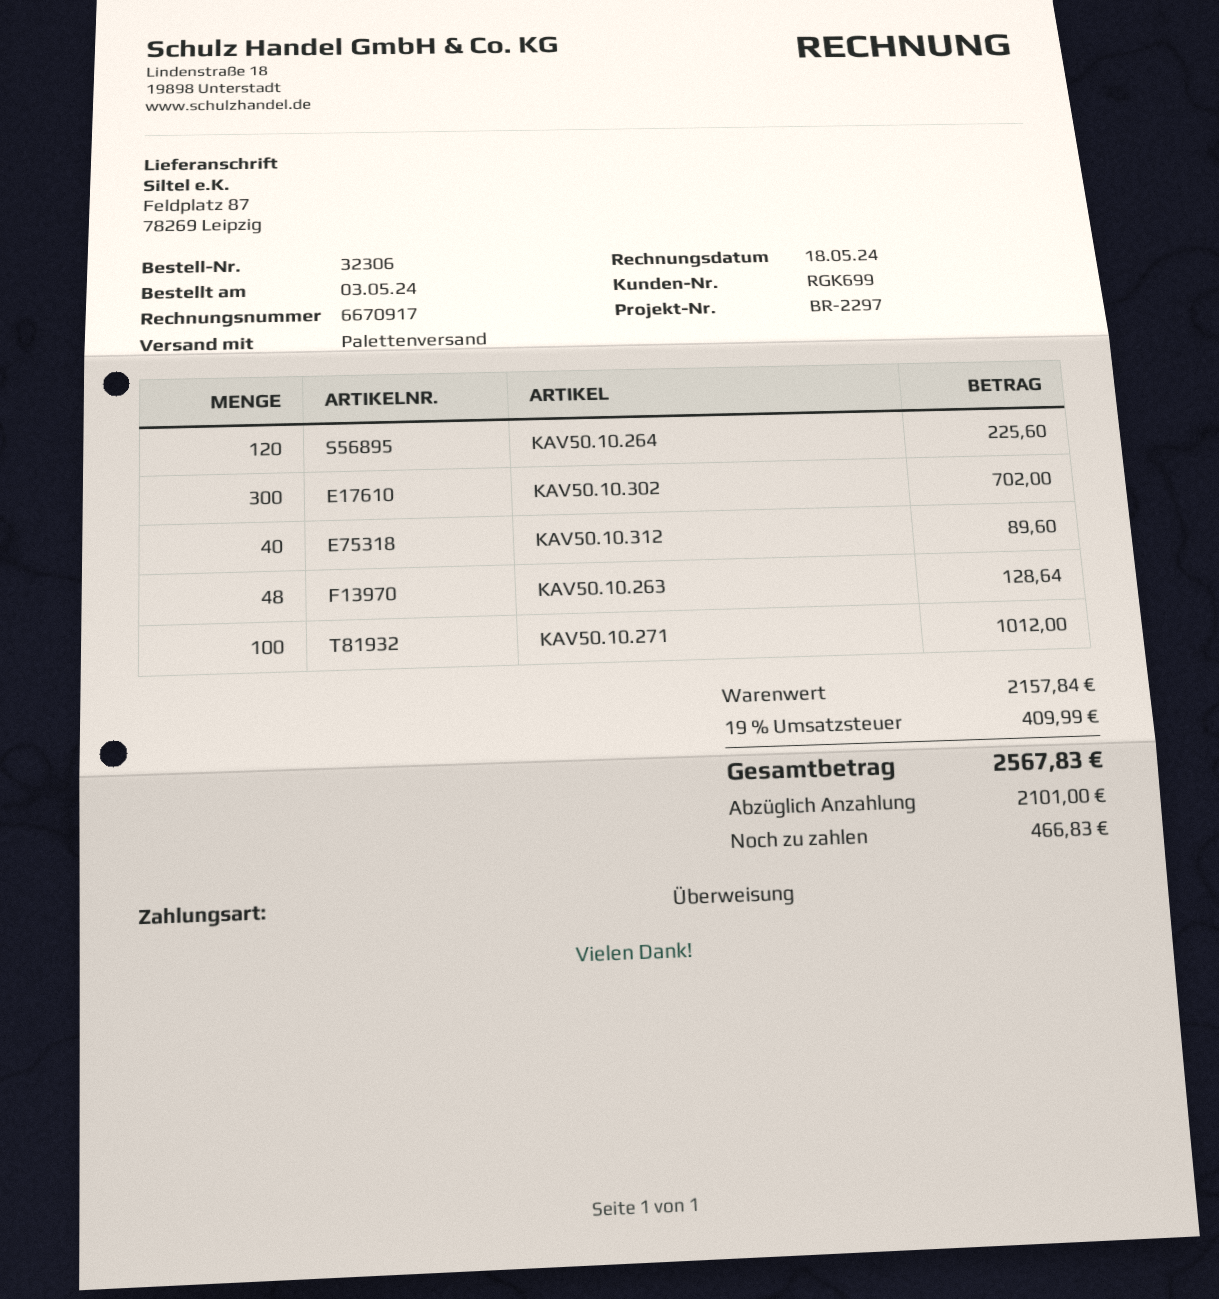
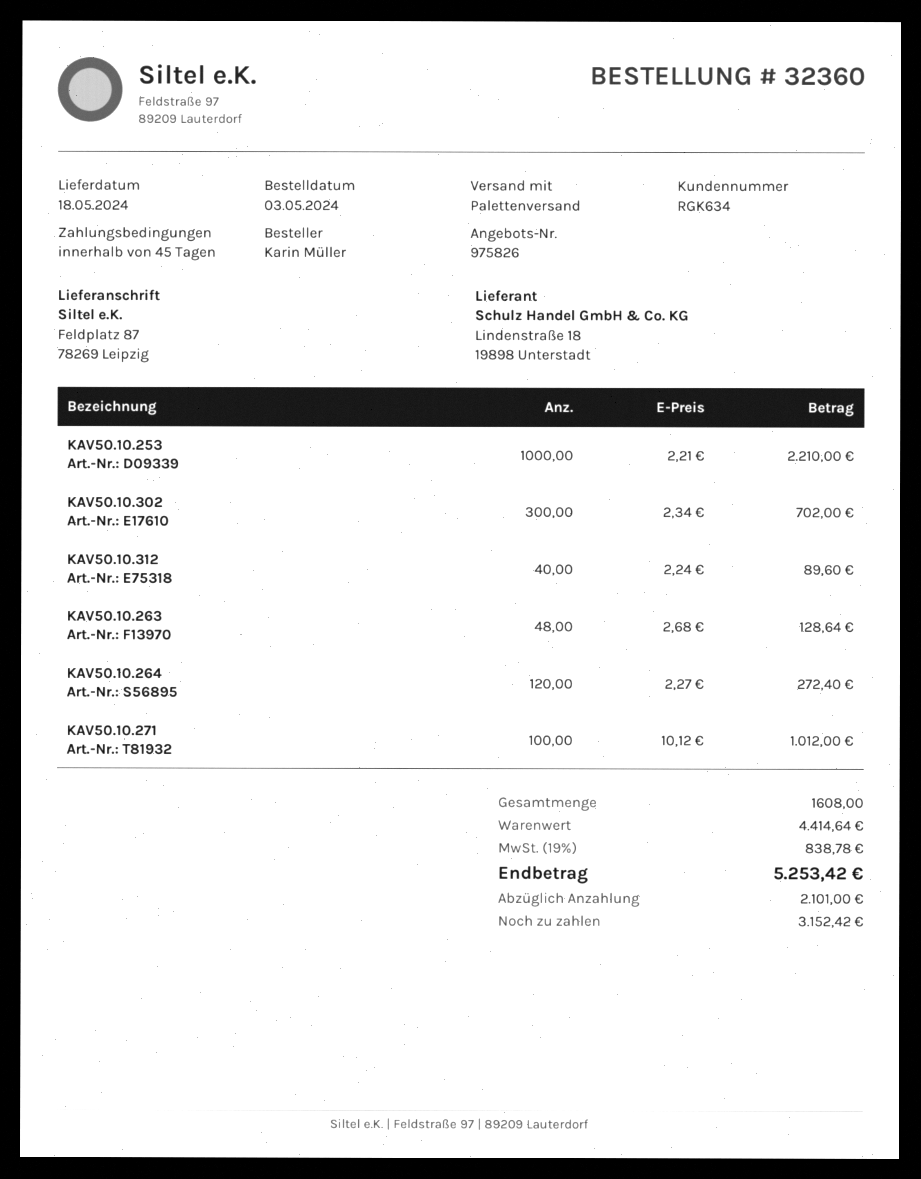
order number: 32306 -> 32360
customer number: RGK699 -> RGK634
KAV50.10.264: 120 for 225.60 -> 120 for 272.40
KAV50.10.253: none -> 1000 for 2210.00
subtotal: 2157.84 -> 4414.64
tax: 19% = 409.99 -> 19% = 838.78
total: 2567.83 -> 5253.42
balance: 466.83 -> 3152.42

